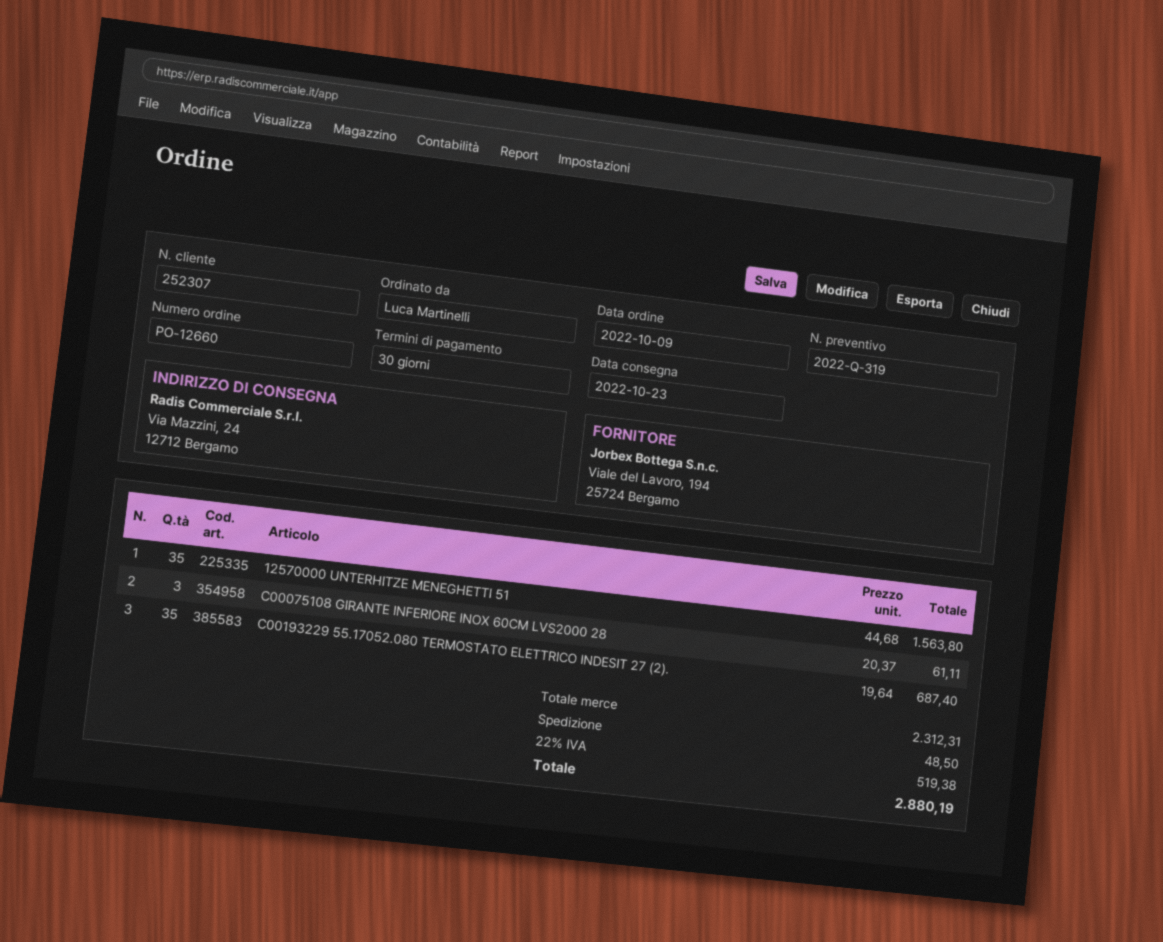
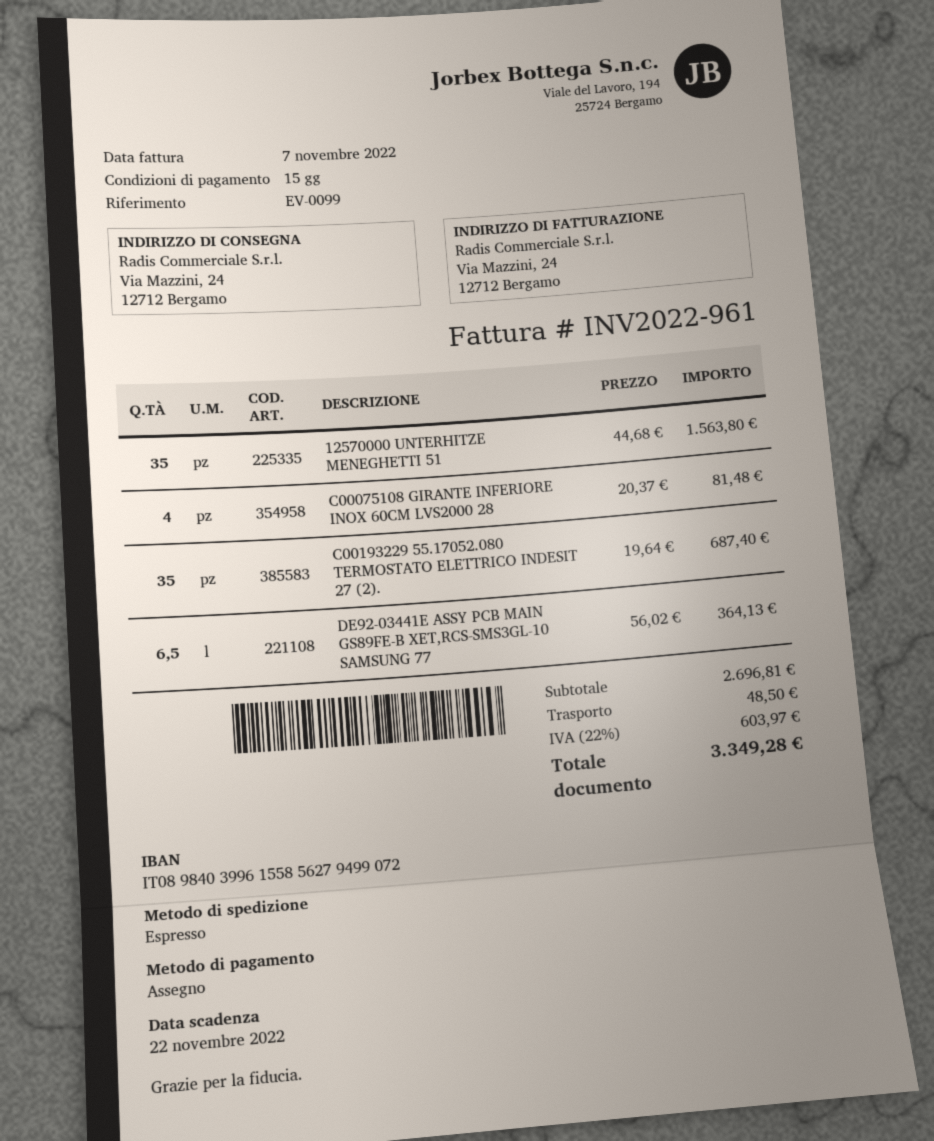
payment terms: 30 days -> 15 days
C00075108 GIRANTE INFERIORE INOX 60CM LVS2000 28: 3 x 20.37 = 61.11 -> 4 x 20.37 = 81.48
DE92-03441E ASSY PCB MAIN GS89FE-B XET,RCS-SMS3GL-10 SAMSUNG 77: none -> 6.5 x 56.02 = 364.13
subtotal: 2312.31 -> 2696.81
tax: 22% = 519.38 -> 22% = 603.97
total: 2880.19 -> 3349.28

